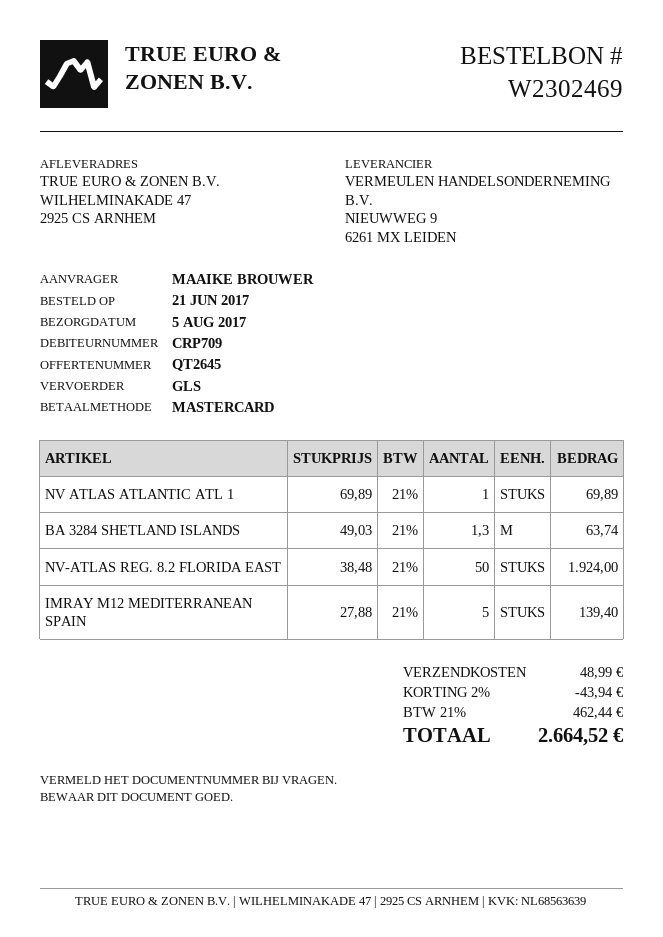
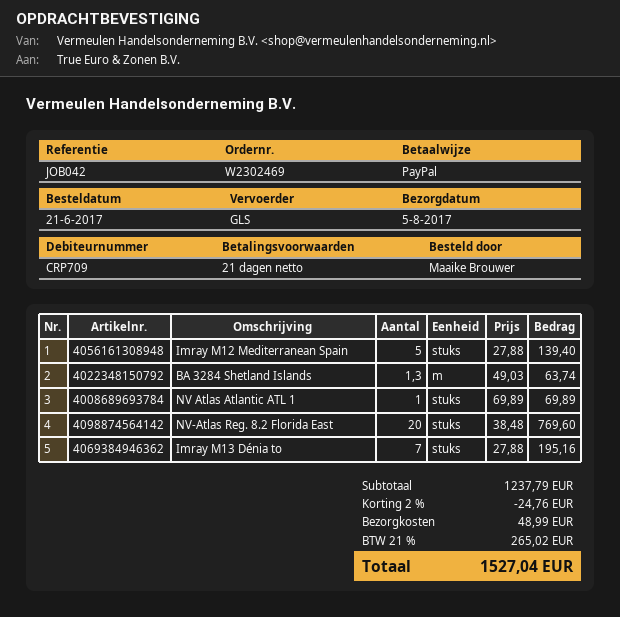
payment method: Mastercard -> PayPal
NV-ATLAS REG. 8.2 FLORIDA EAST: 50 x 38.48 = 1924.00 -> 20 x 38.48 = 769.60
Imray M13 Dénia to: none -> 7 x 27.88 = 195.16
discount: 2% = 43.94 -> 2% = 24.76
tax: 21% = 462.44 -> 21% = 265.02
total: 2664.52 -> 1527.04

